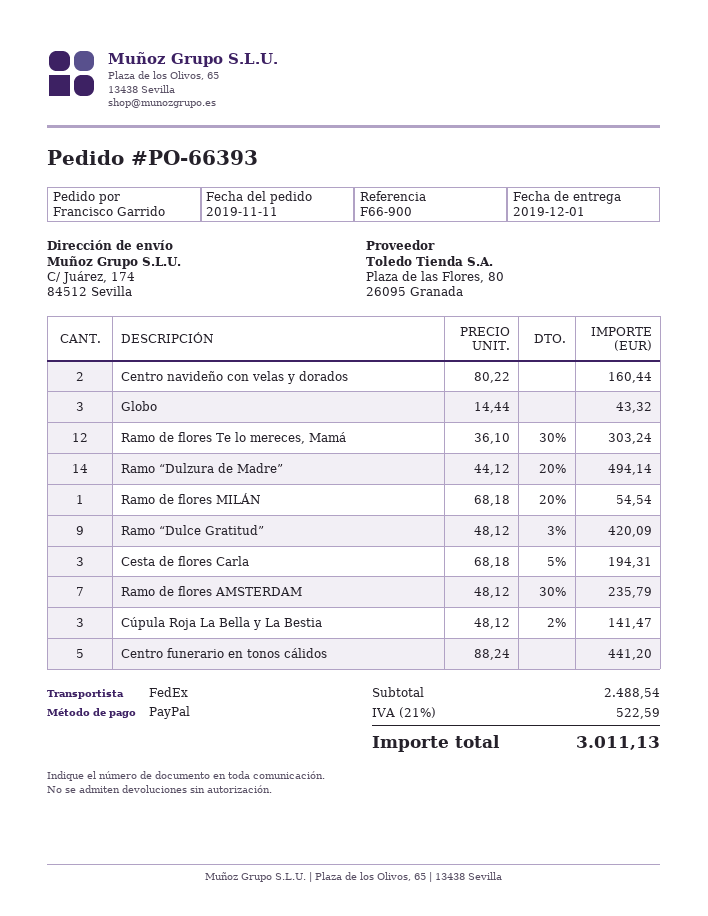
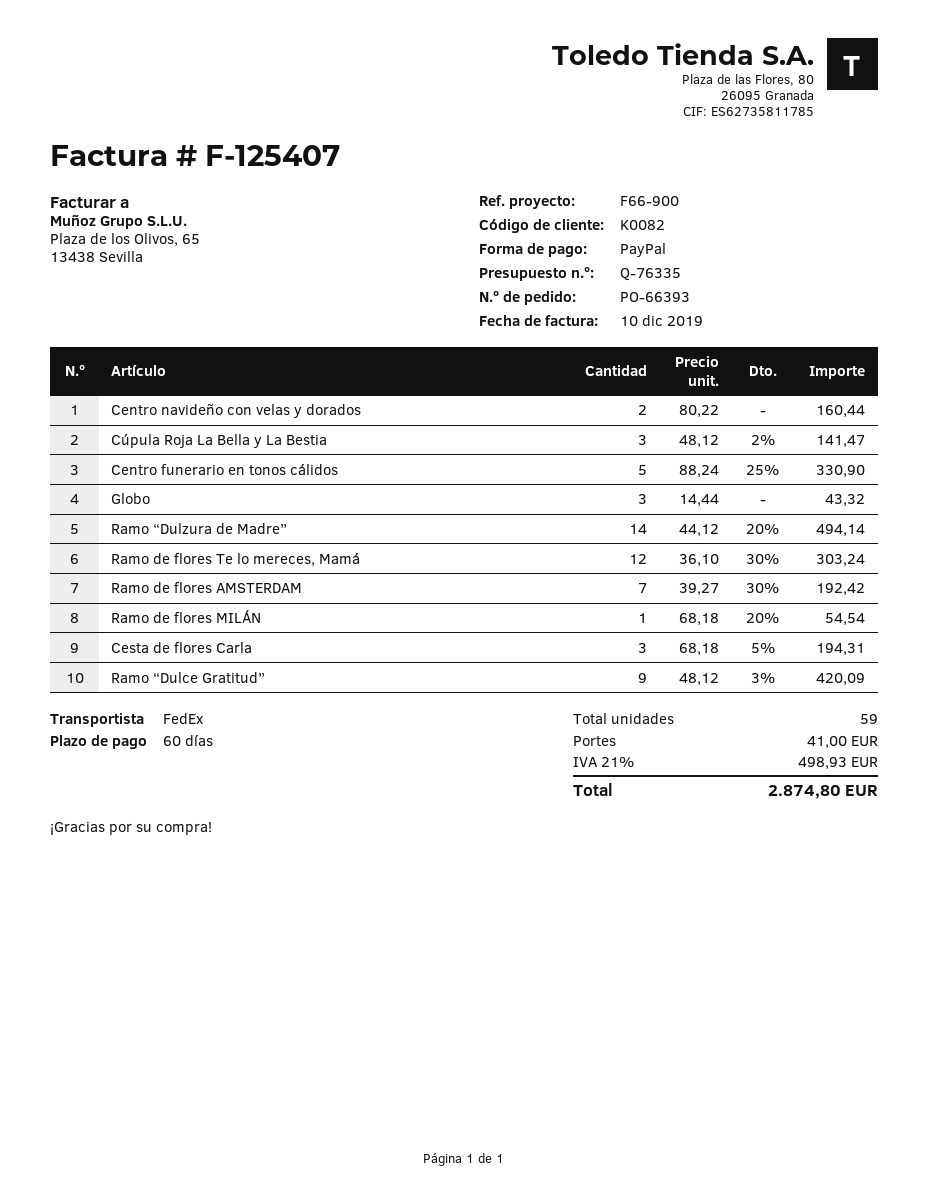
Ramo de flores AMSTERDAM: 7 x 48.12 - 30% = 235.79 -> 7 x 39.27 - 30% = 192.42
Centro funerario en tonos cálidos: 5 x 88.24 = 441.20 -> 5 x 88.24 - 25% = 330.90
shipping: none -> 41.00
tax: 21% = 522.59 -> 21% = 498.93
total: 3011.13 -> 2874.80

